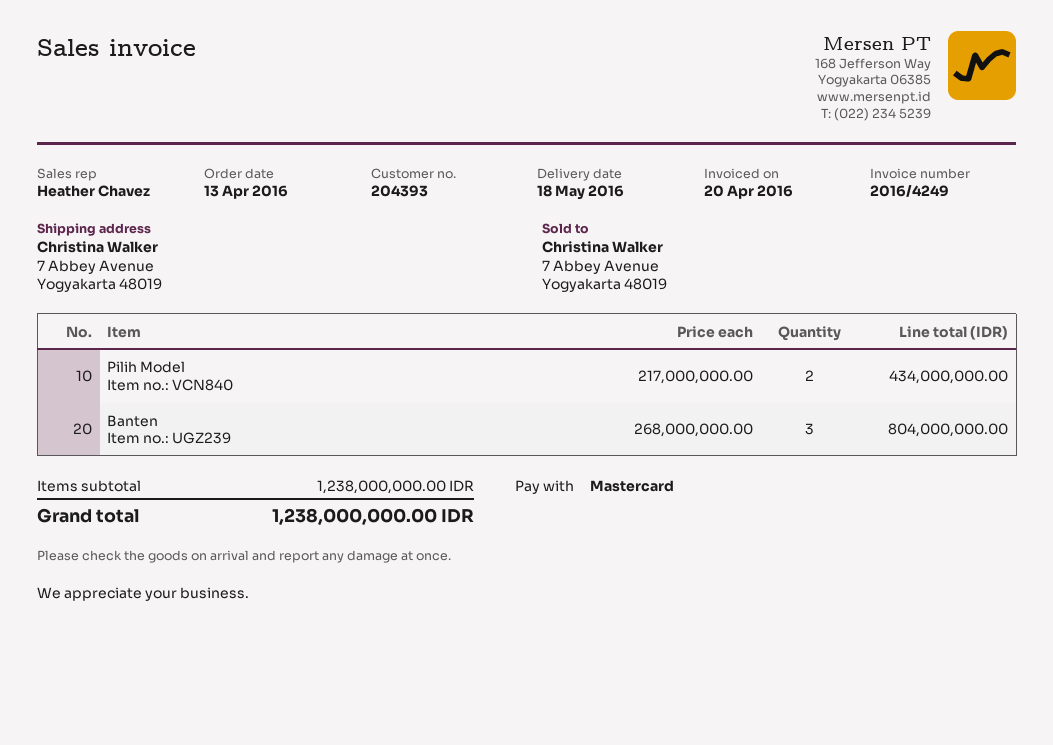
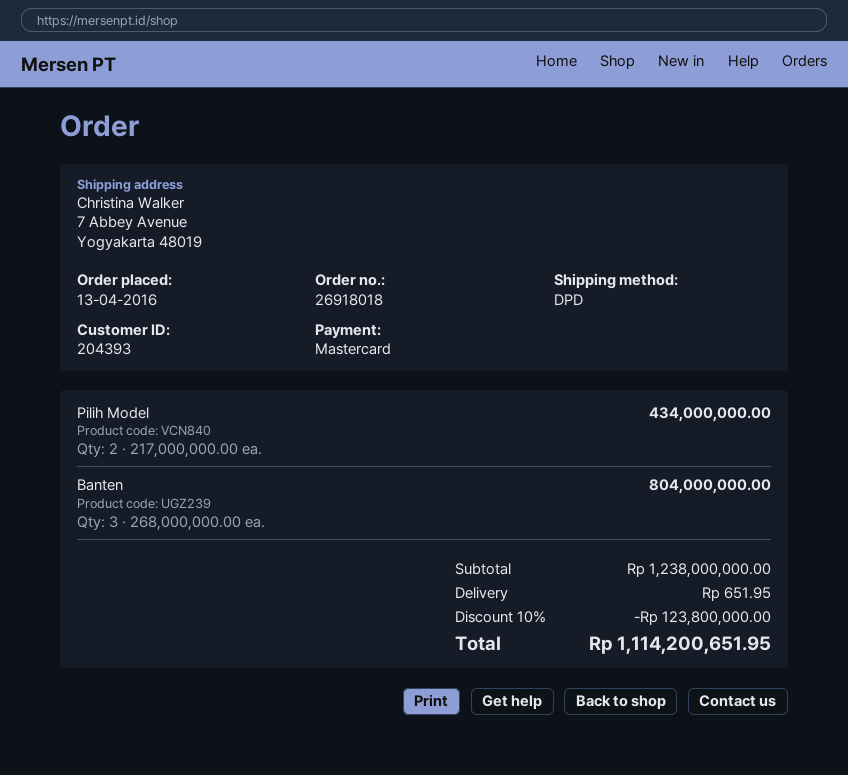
discount: none -> 10% = 123800000.00
shipping: none -> 651.95
total: 1238000000.00 -> 1114200651.95

